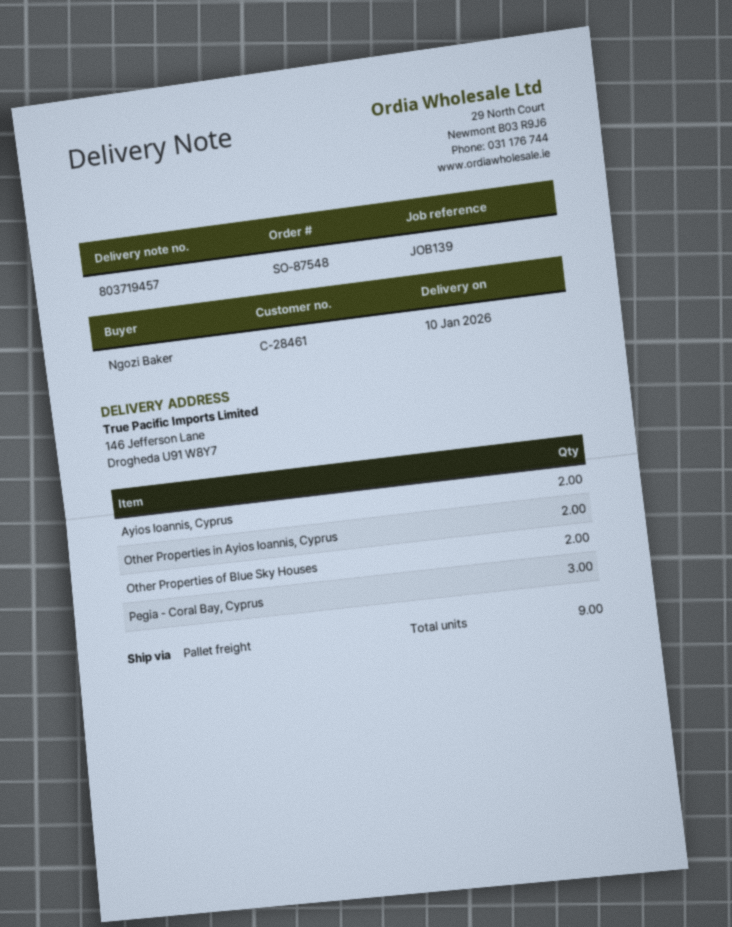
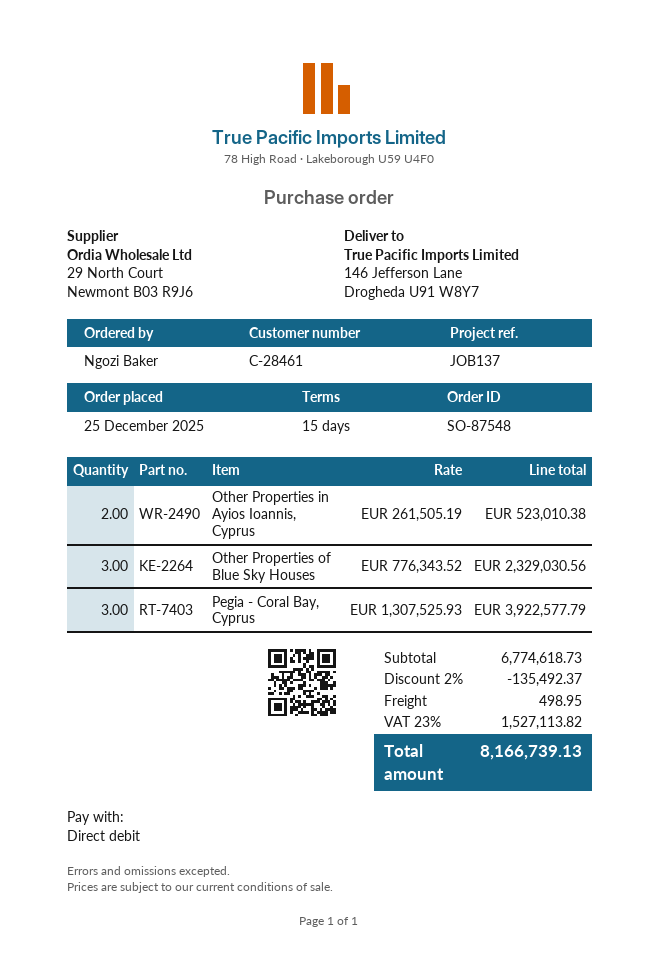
reference: JOB139 -> JOB137
Ayios Ioannis, Cyprus: 2 -> none
Other Properties of Blue Sky Houses: 2 -> 3

